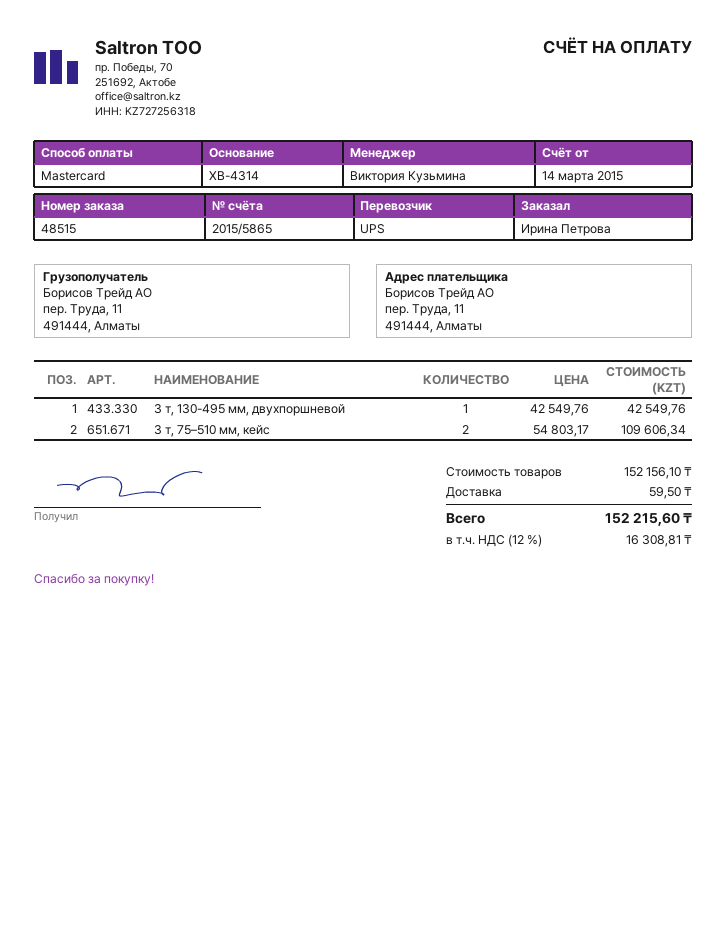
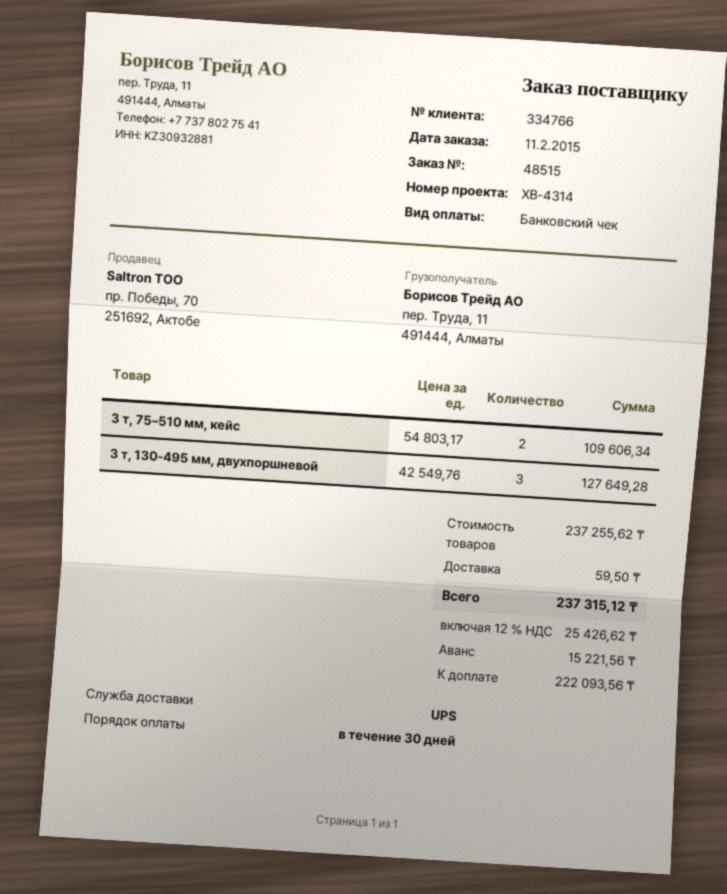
payment method: Mastercard -> cheque
3 т, 130-495 мм, двухпоршневой: 1 x 42549.76 = 42549.76 -> 3 x 42549.76 = 127649.28
subtotal: 152156.10 -> 237255.62
tax: 12% = 16308.81 -> 12% = 25426.62
total: 152215.60 -> 237315.12

